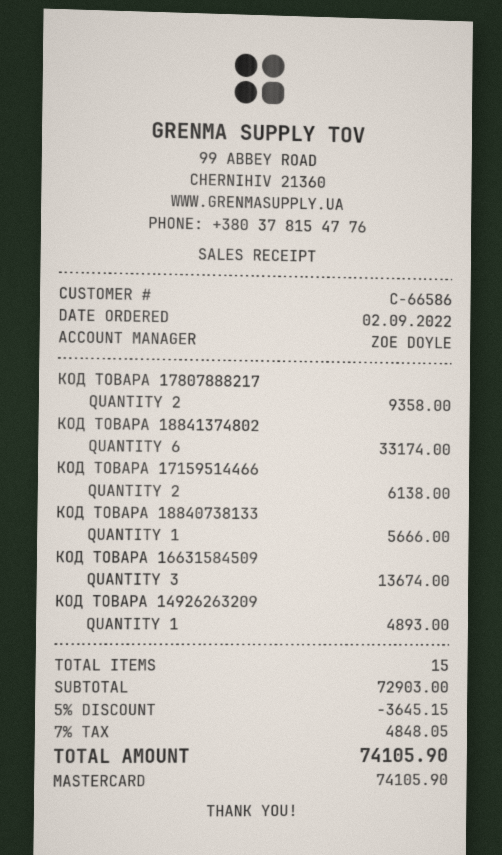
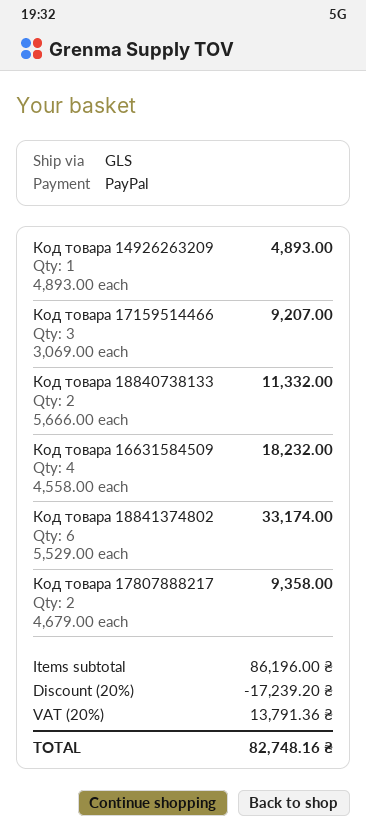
payment method: Mastercard -> PayPal
КОД ТОВАРА 17159514466: 2 for 6138.00 -> 3 for 9207.00
КОД ТОВАРА 18840738133: 1 for 5666.00 -> 2 for 11332.00
КОД ТОВАРА 16631584509: 3 for 13674.00 -> 4 for 18232.00
subtotal: 72903.00 -> 86196.00
discount: 5% = 3645.15 -> 20% = 17239.20
tax: 7% = 4848.05 -> 20% = 13791.36
total: 74105.90 -> 82748.16

